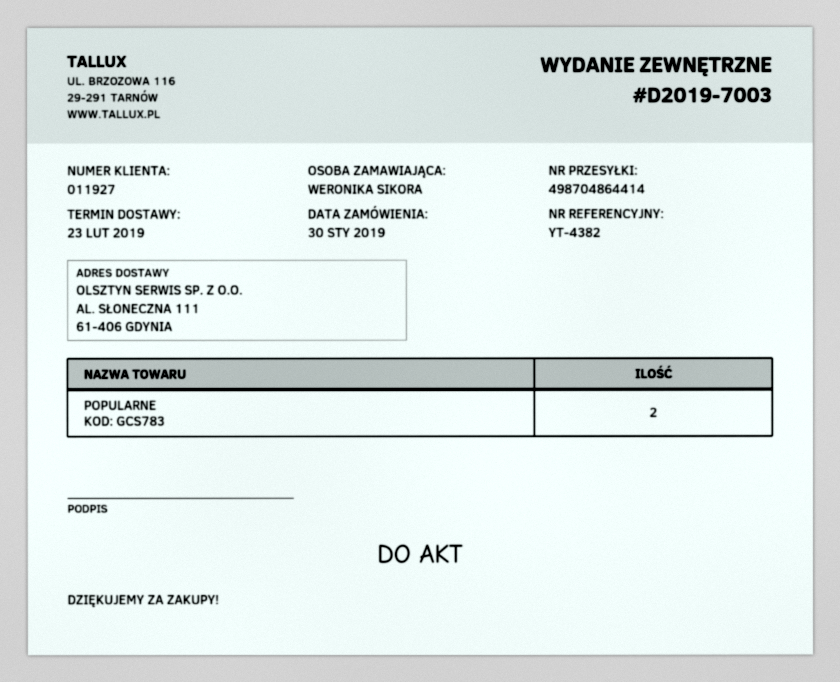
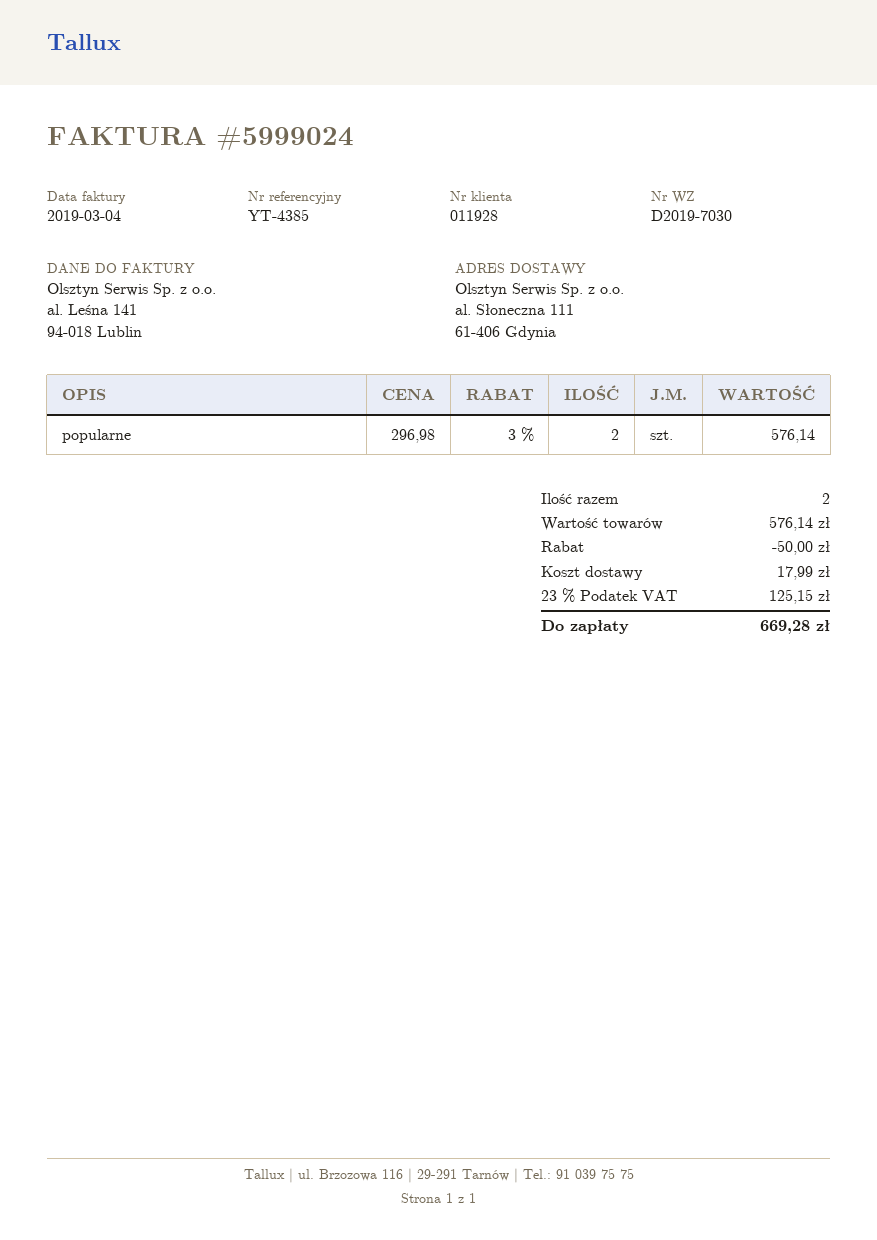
delivery note number: D2019-7003 -> D2019-7030
customer number: 011927 -> 011928
reference: YT-4382 -> YT-4385

